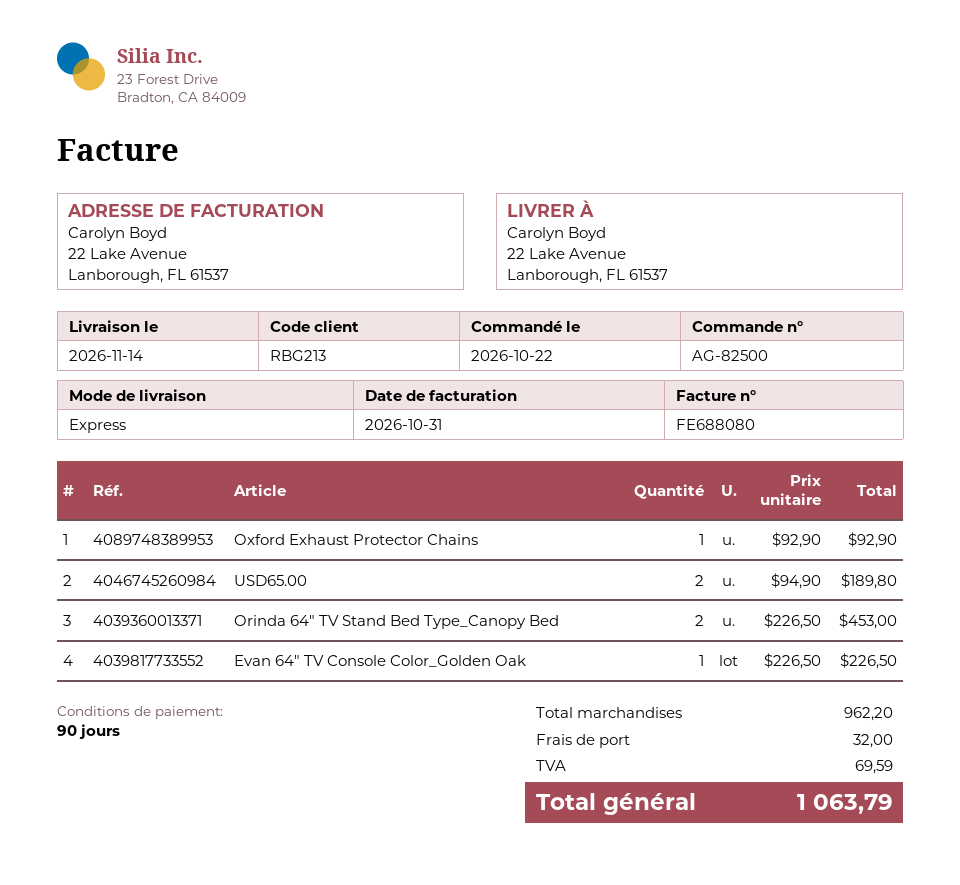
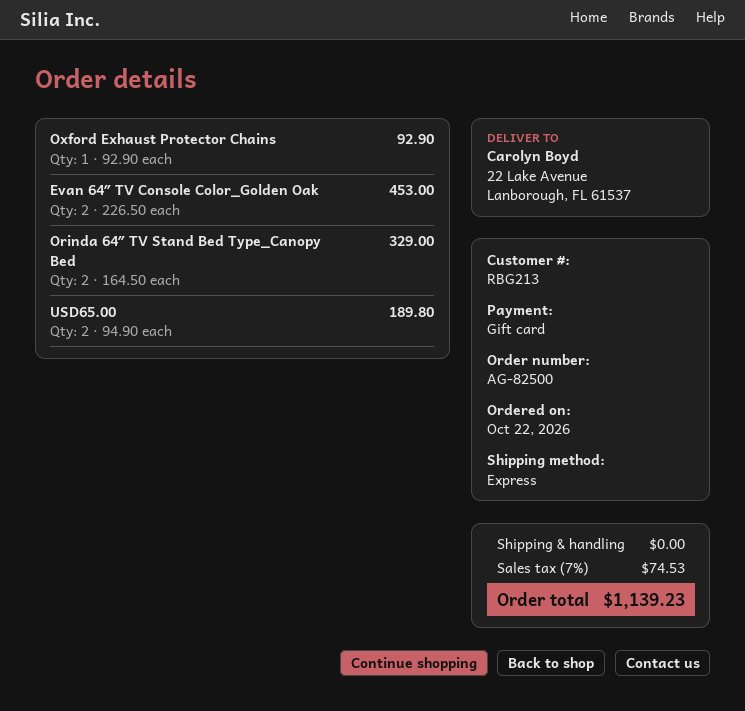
Orinda 64″ TV Stand Bed Type_Canopy Bed: 2 x 226.50 = 453.00 -> 2 x 164.50 = 329.00
Evan 64″ TV Console Color_Golden Oak: 1 x 226.50 = 226.50 -> 2 x 226.50 = 453.00
shipping: 32.00 -> 0.00
tax: 69.59 -> 74.53
total: 1063.79 -> 1139.23

